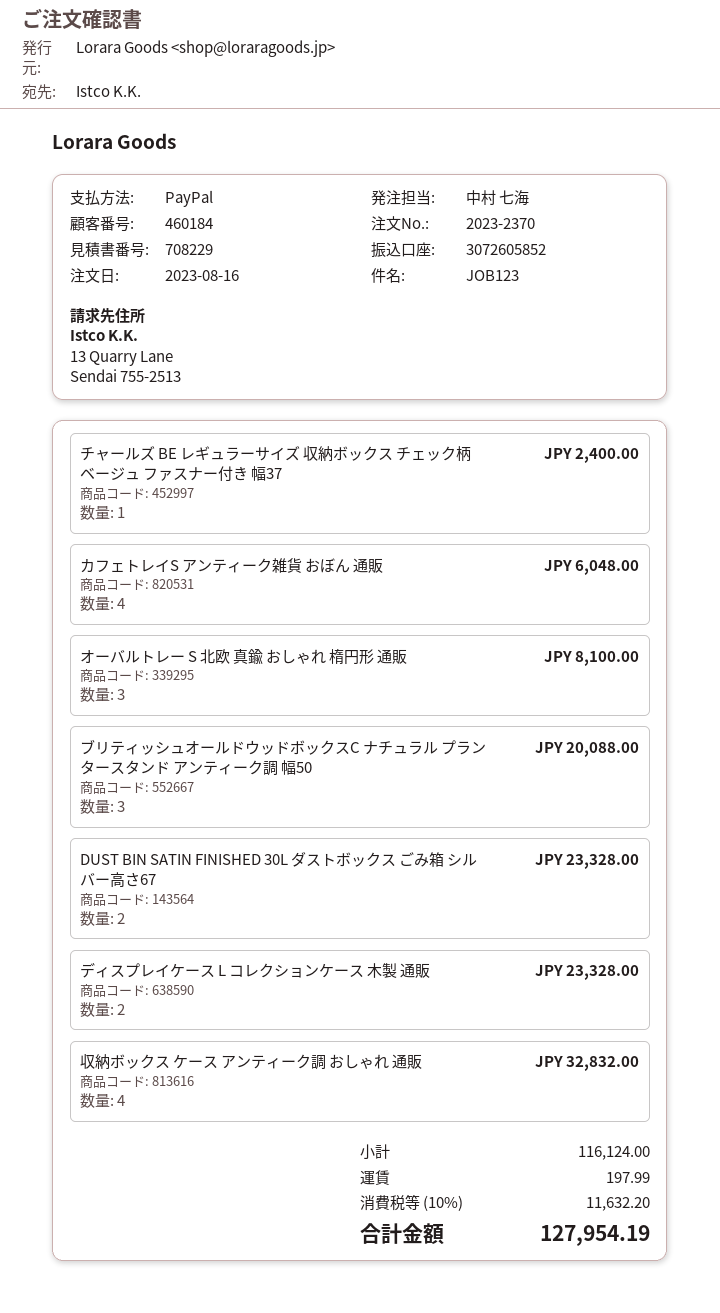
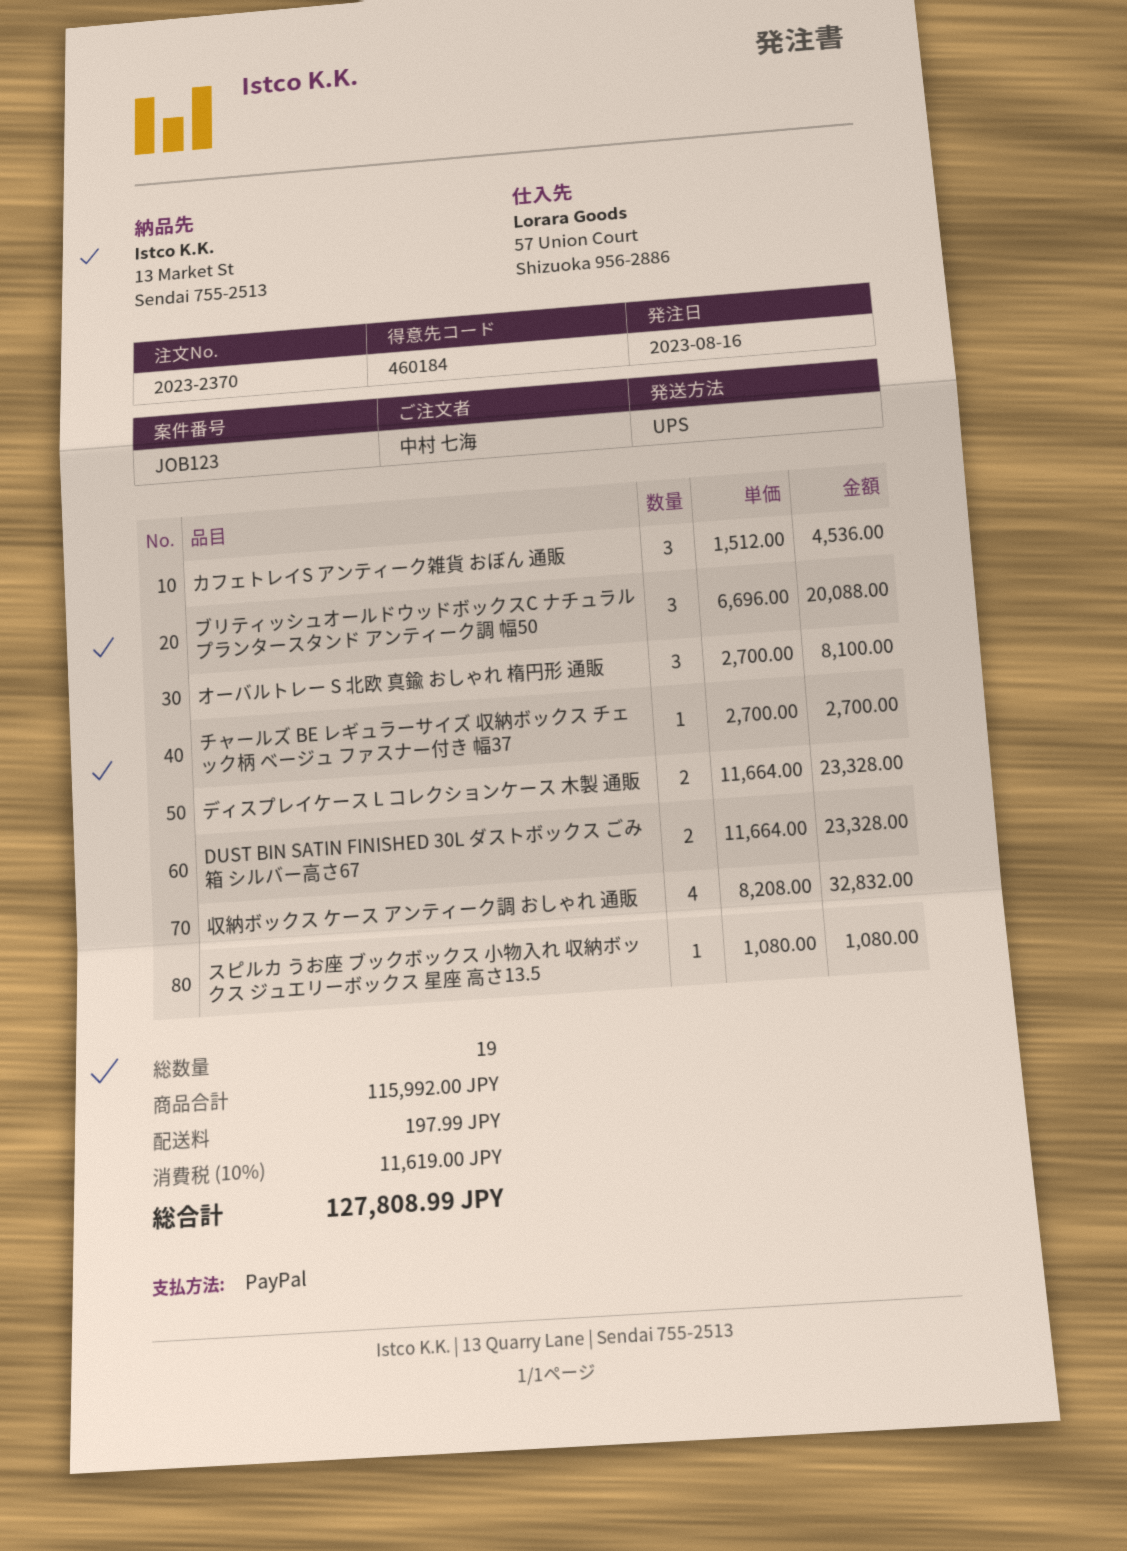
チャールズ BE レギュラーサイズ 収納ボックス チェック柄 ベージュ ファスナー付き 幅37: 1 for 2400.00 -> 1 for 2700.00
カフェトレイS アンティーク雑貨 おぼん 通販: 4 for 6048.00 -> 3 for 4536.00
スピルカ うお座 ブックボックス 小物入れ 収納ボックス ジュエリーボックス 星座 高さ13.5: none -> 1 for 1080.00
subtotal: 116124.00 -> 115992.00
tax: 10% = 11632.20 -> 10% = 11619.00
total: 127954.19 -> 127808.99

